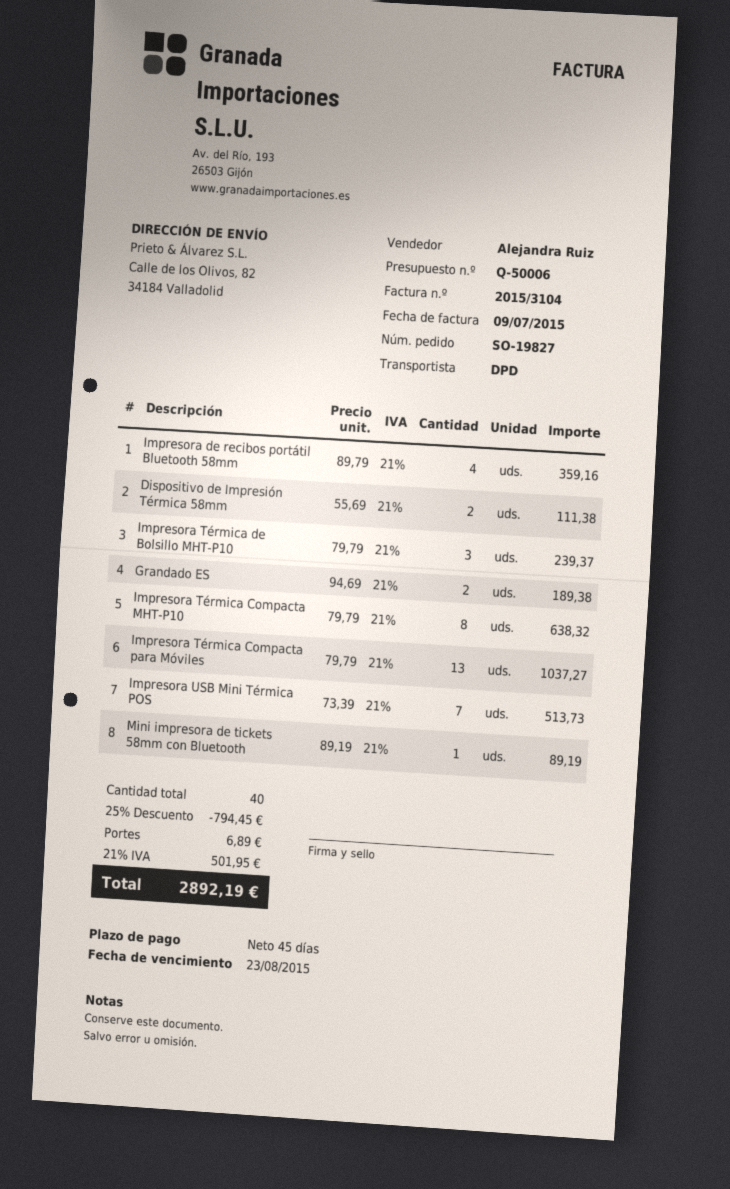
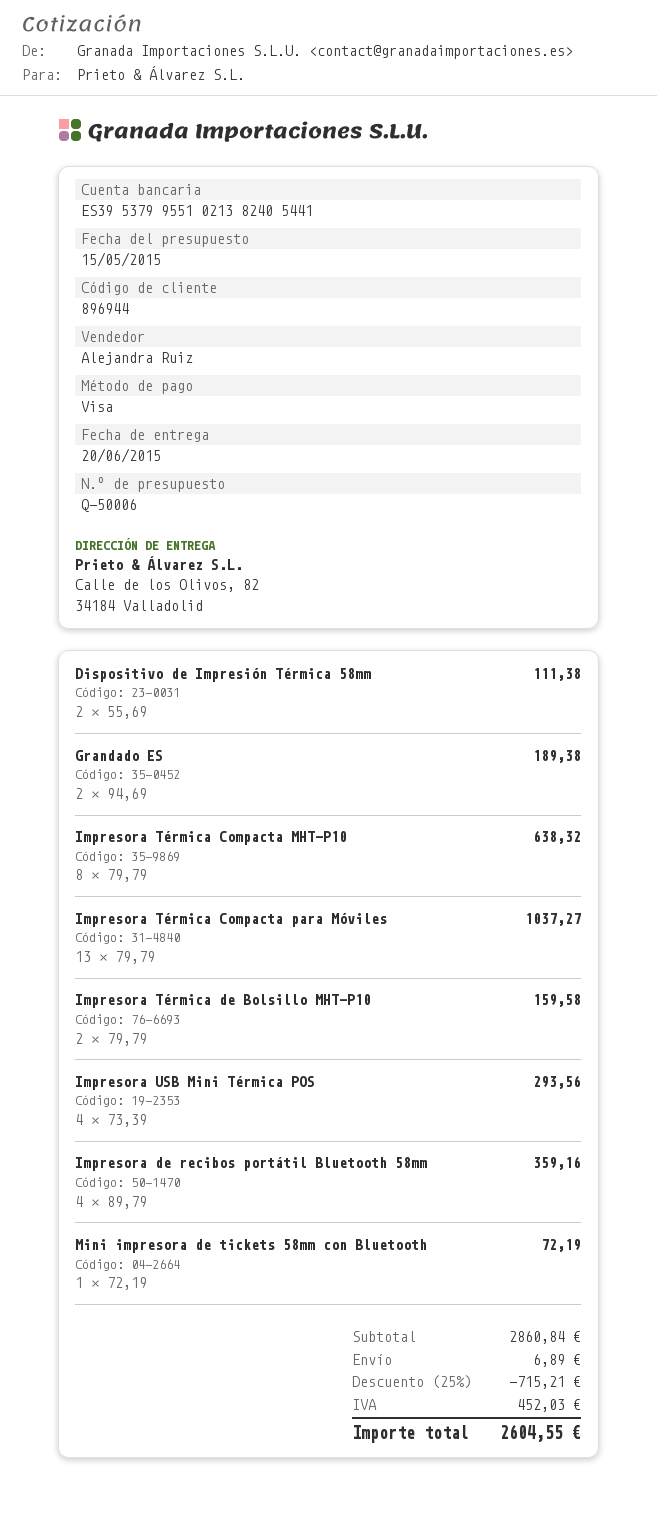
Impresora Térmica de Bolsillo MHT-P10: 3 x 79.79 = 239.37 -> 2 x 79.79 = 159.58
Impresora USB Mini Térmica POS: 7 x 73.39 = 513.73 -> 4 x 73.39 = 293.56
Mini impresora de tickets 58mm con Bluetooth: 1 x 89.19 = 89.19 -> 1 x 72.19 = 72.19
discount: 25% = 794.45 -> 25% = 715.21
tax: 501.95 -> 452.03
total: 2892.19 -> 2604.55

